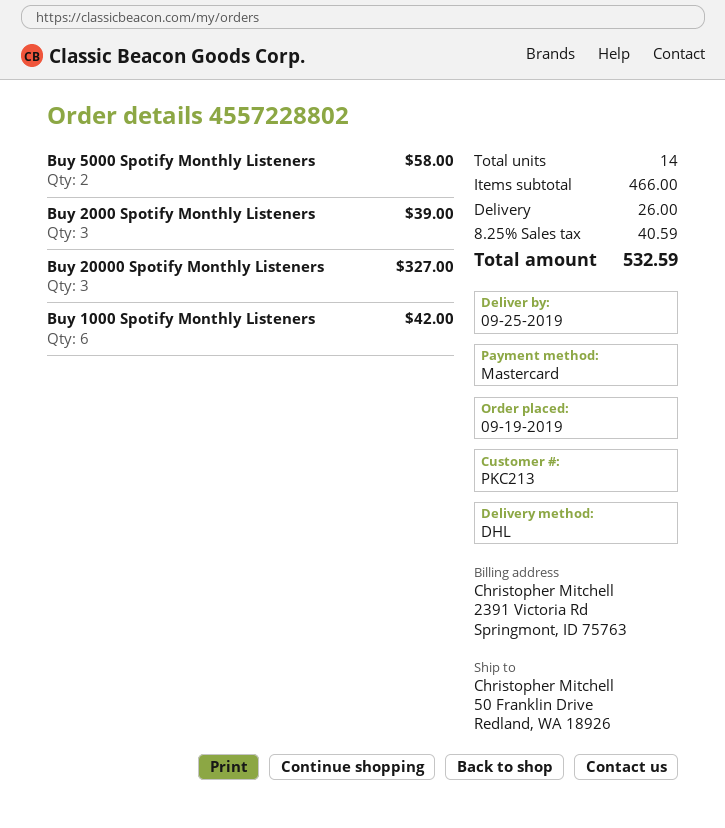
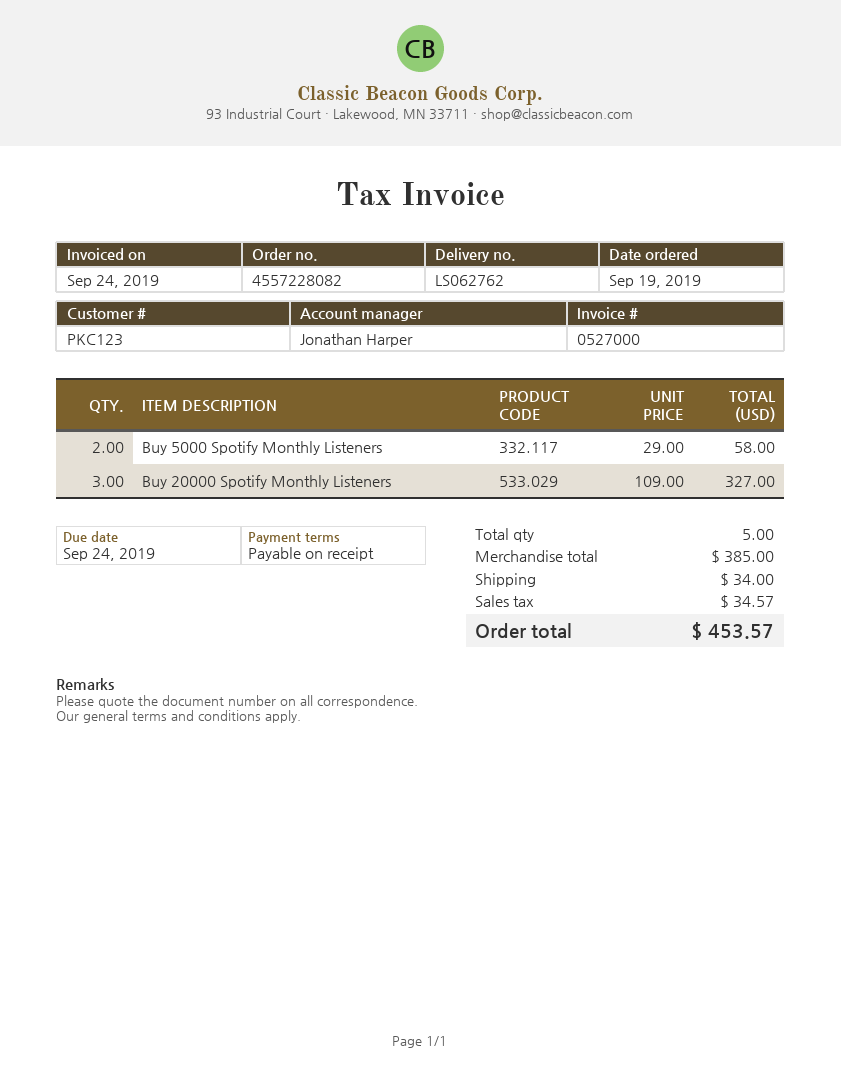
order number: 4557228802 -> 4557228082
customer number: PKC213 -> PKC123
Buy 2000 Spotify Monthly Listeners: 3 for 39.00 -> none
Buy 1000 Spotify Monthly Listeners: 6 for 42.00 -> none
total quantity: 14 -> 5
subtotal: 466.00 -> 385.00
shipping: 26.00 -> 34.00
tax: 40.59 -> 34.57
total: 532.59 -> 453.57

